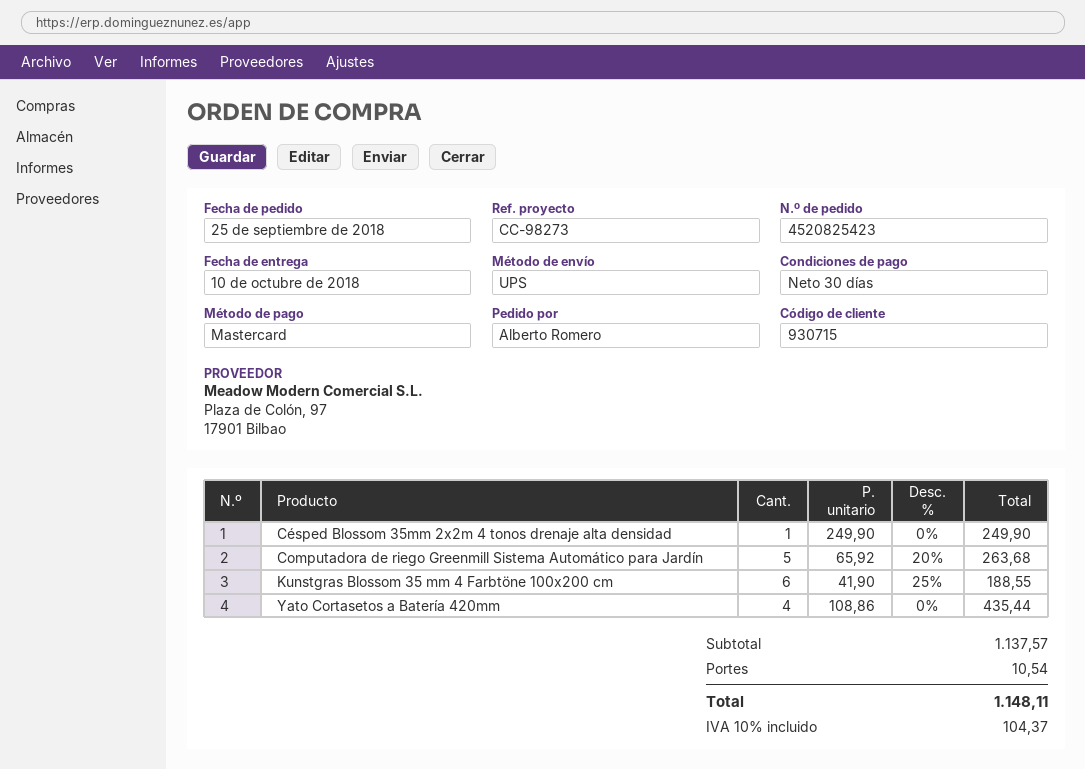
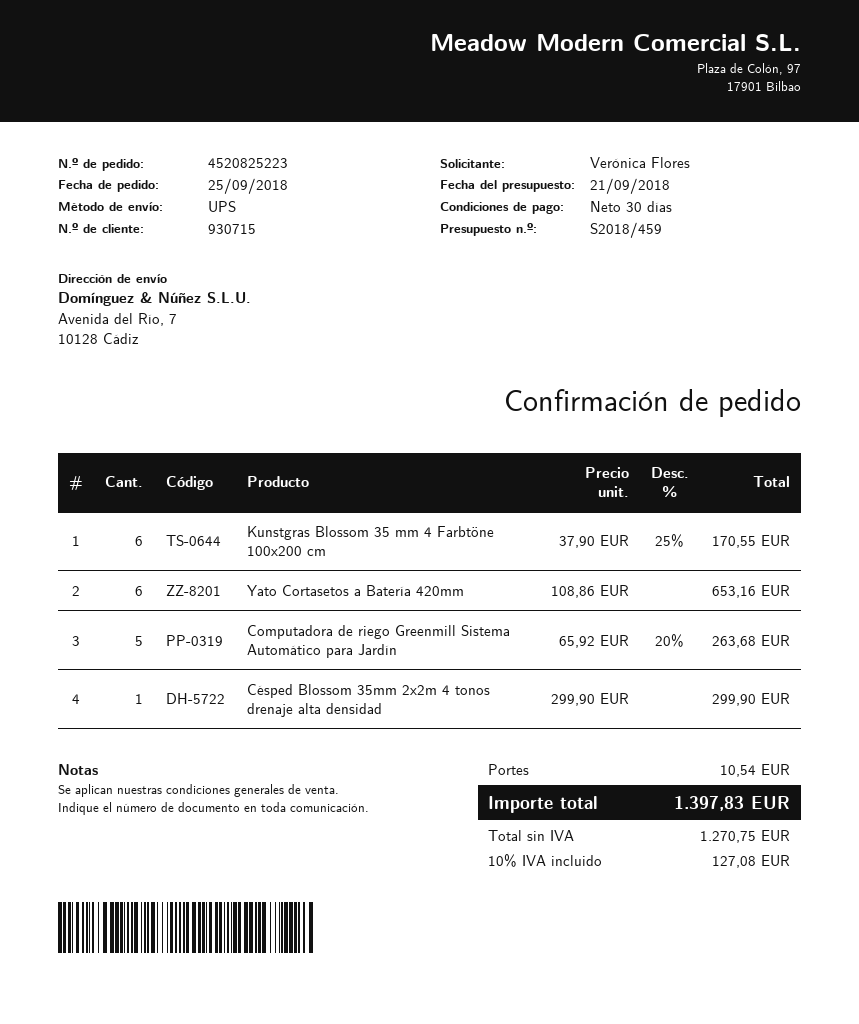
order number: 4520825423 -> 4520825223
ordered by: Alberto Romero -> Verónica Flores
Césped Blossom 35mm 2x2m 4 tonos drenaje alta densidad: 1 x 249.90 = 249.90 -> 1 x 299.90 = 299.90
Kunstgras Blossom 35 mm 4 Farbtöne 100x200 cm: 6 x 41.90 - 25% = 188.55 -> 6 x 37.90 - 25% = 170.55
Yato Cortasetos a Batería 420mm: 4 x 108.86 = 435.44 -> 6 x 108.86 = 653.16
tax: 10% = 104.37 -> 10% = 127.08
total: 1148.11 -> 1397.83

